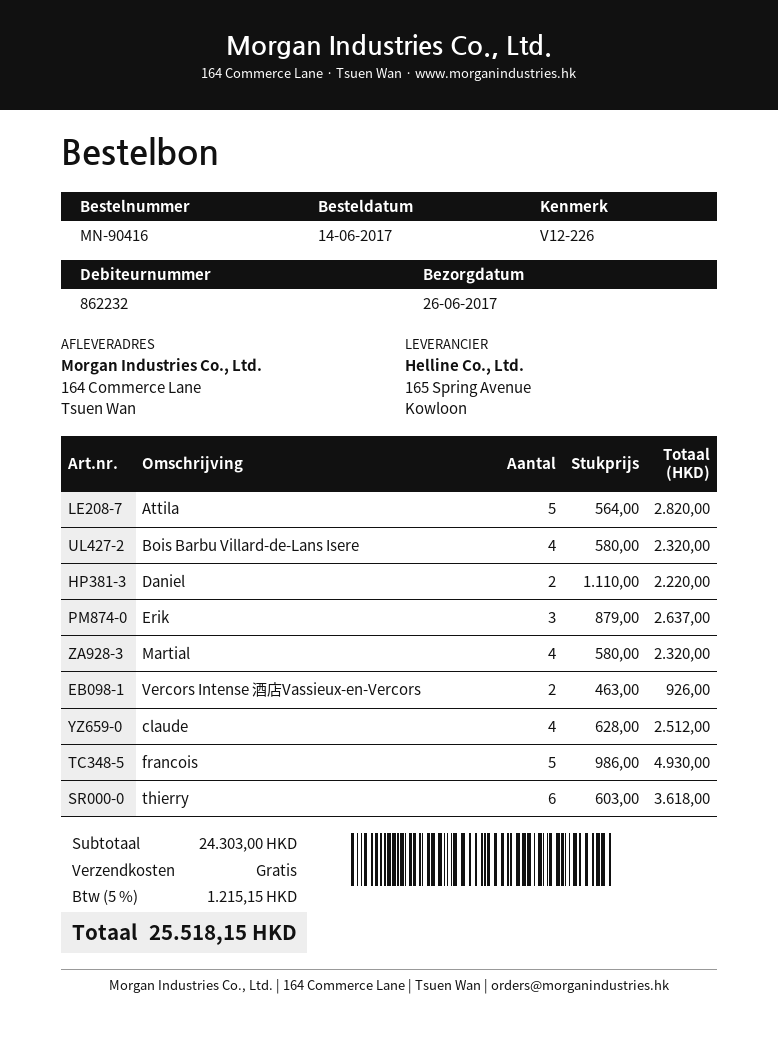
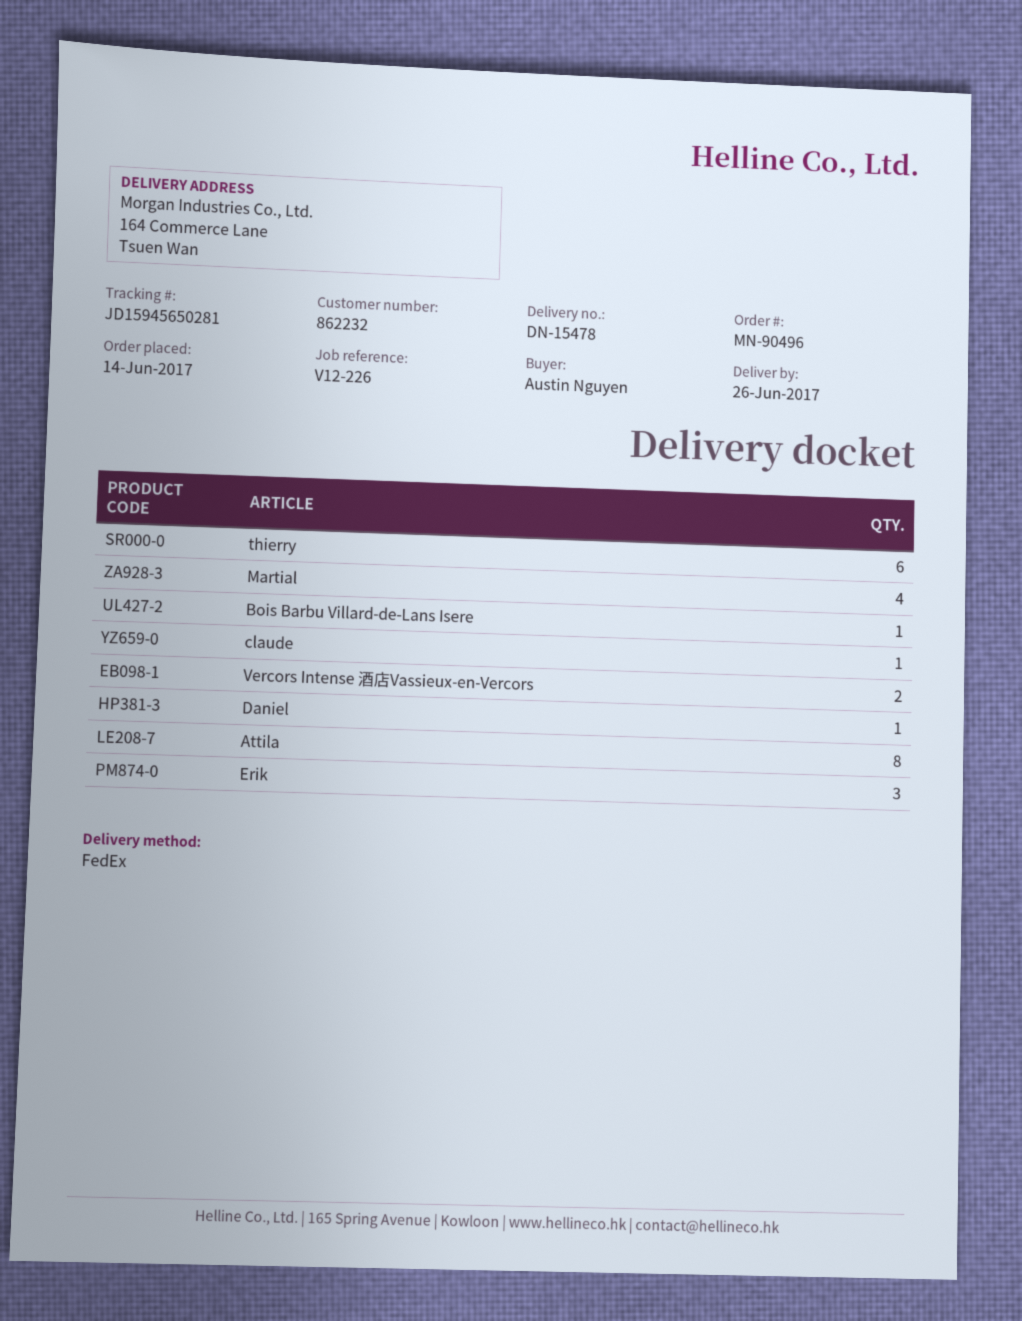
order number: MN-90416 -> MN-90496
Attila: 5 -> 8
Bois Barbu Villard-de-Lans Isere: 4 -> 1
Daniel: 2 -> 1
claude: 4 -> 1
francois: 5 -> none

